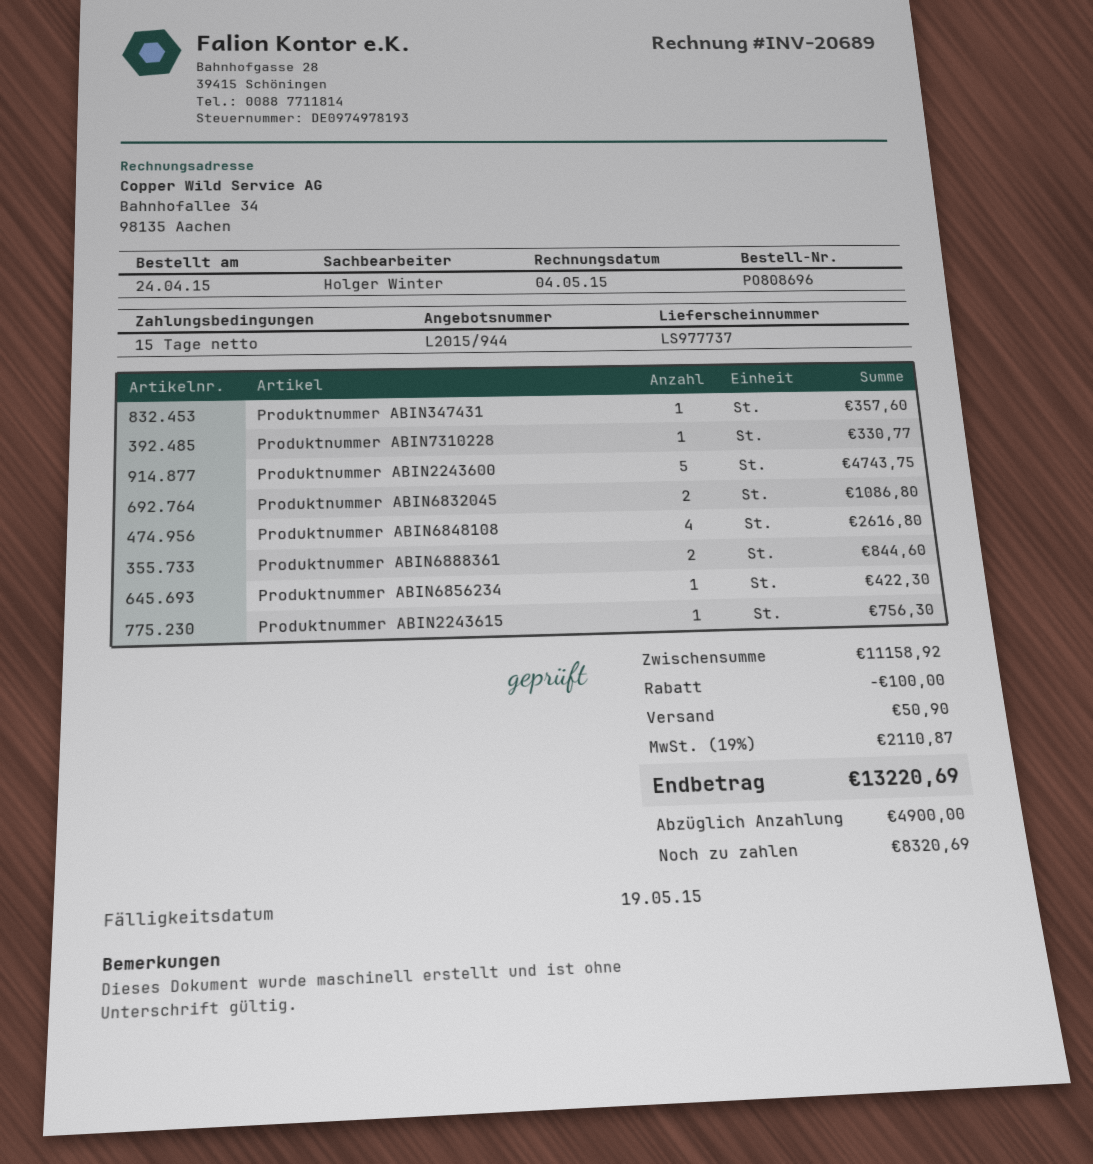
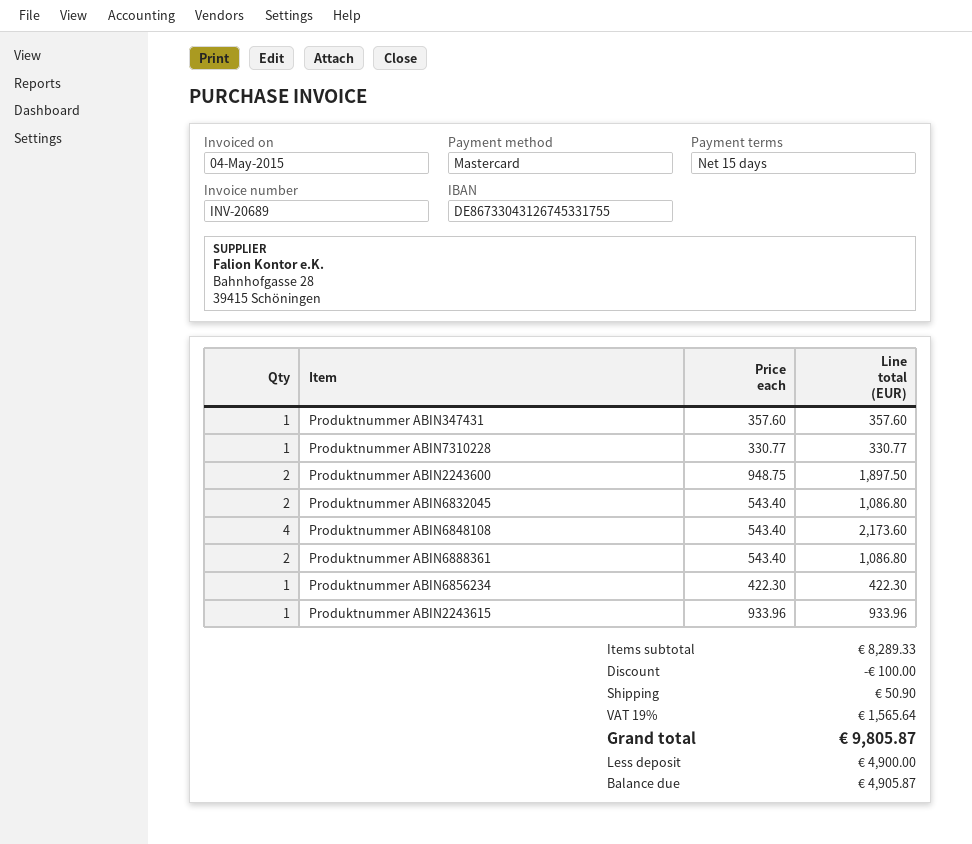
Produktnummer ABIN2243600: 5 for 4743.75 -> 2 for 1897.50
Produktnummer ABIN6848108: 4 for 2616.80 -> 4 for 2173.60
Produktnummer ABIN6888361: 2 for 844.60 -> 2 for 1086.80
Produktnummer ABIN2243615: 1 for 756.30 -> 1 for 933.96
subtotal: 11158.92 -> 8289.33
tax: 19% = 2110.87 -> 19% = 1565.64
total: 13220.69 -> 9805.87
balance: 8320.69 -> 4905.87

